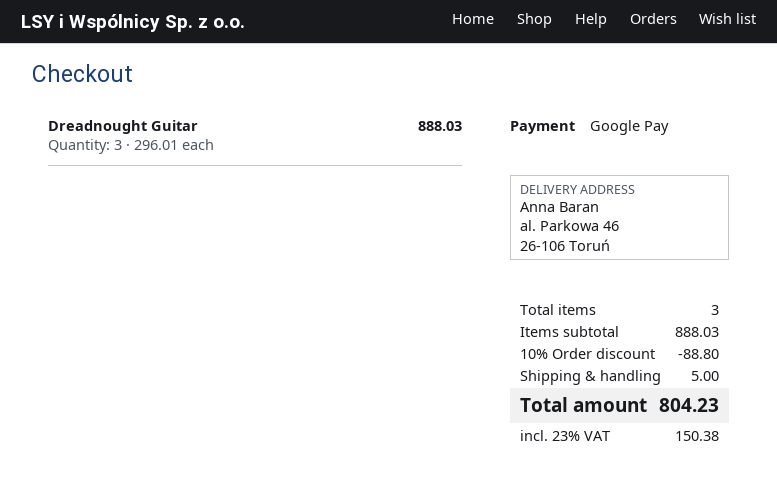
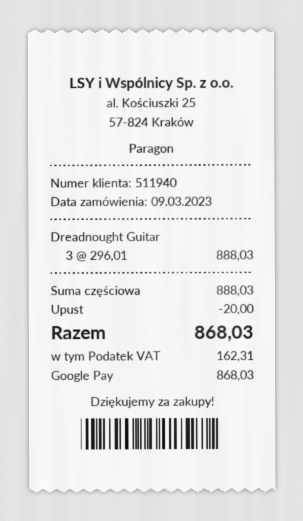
discount: 88.80 -> 20.00
shipping: 5.00 -> none
tax: 150.38 -> 162.31
total: 804.23 -> 868.03

